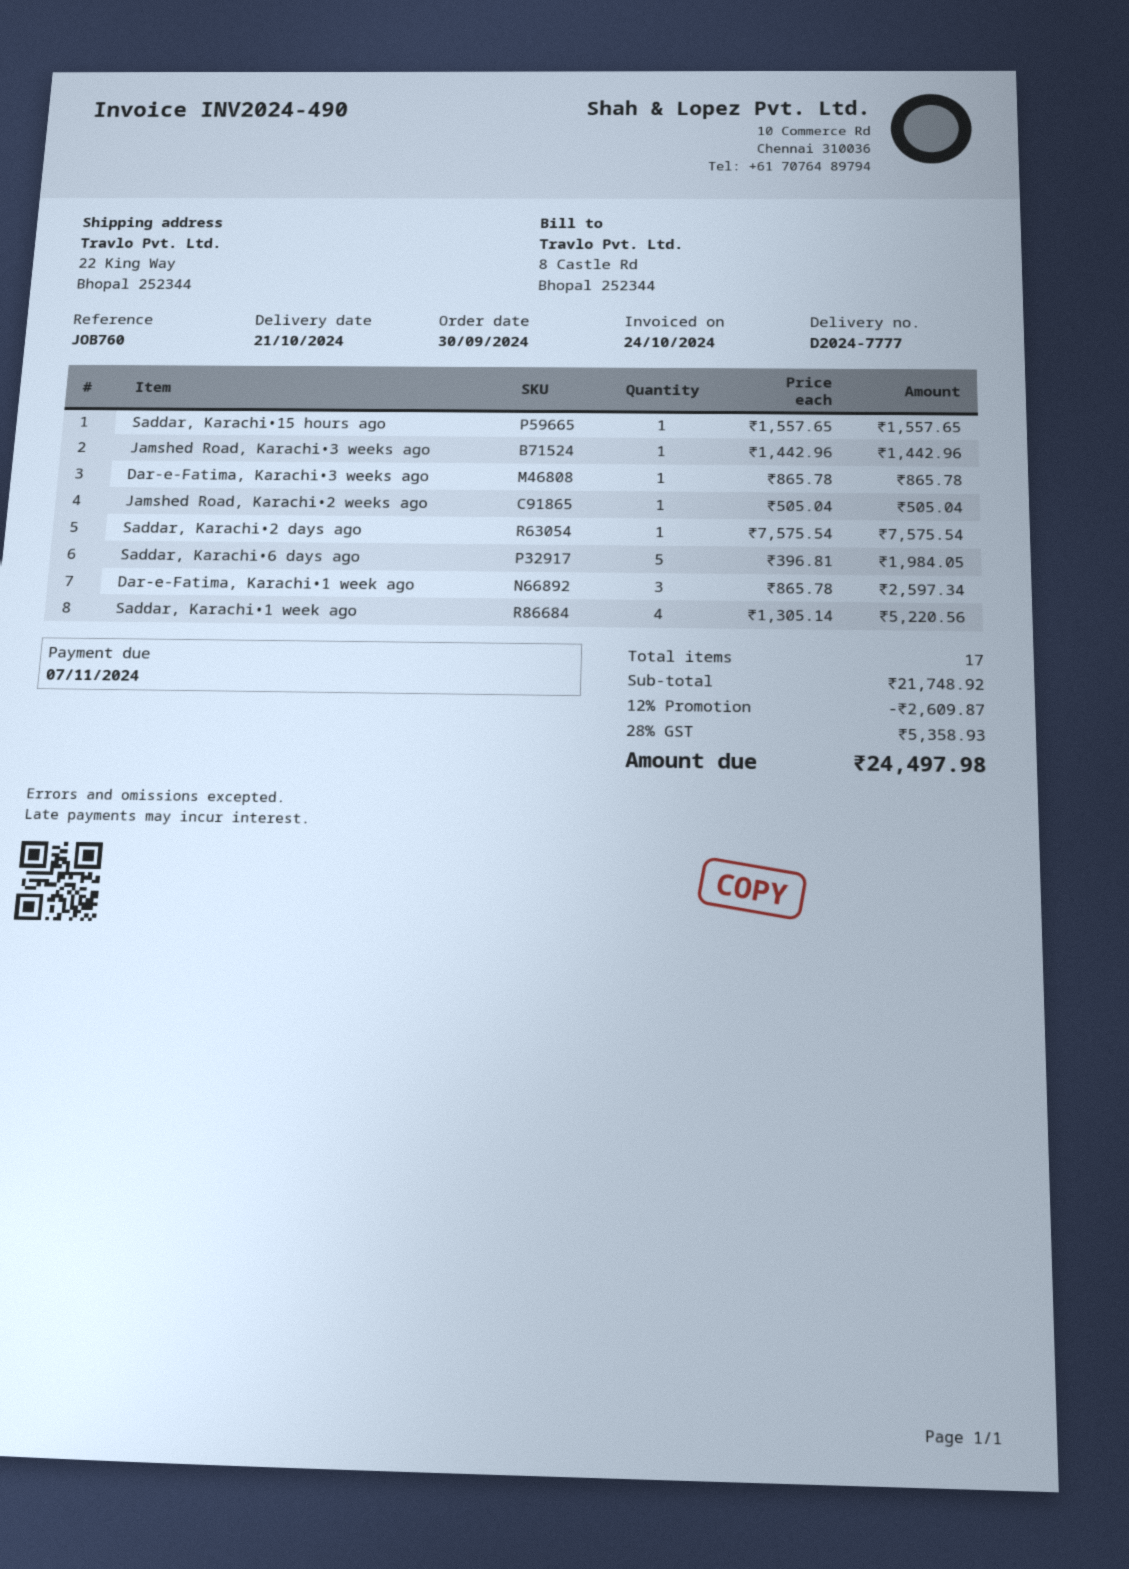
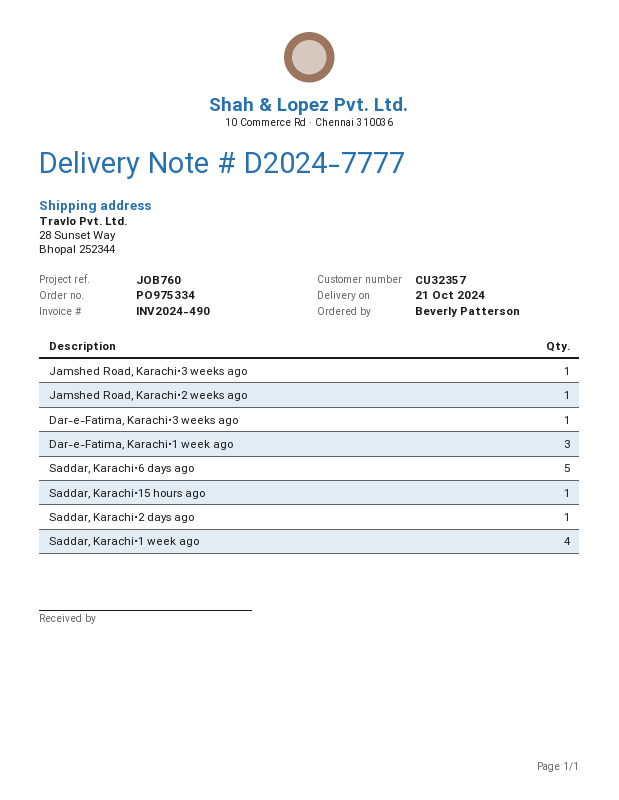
ship to: 22 King Way, Bhopal 252344 -> 28 Sunset Way, Bhopal 252344

